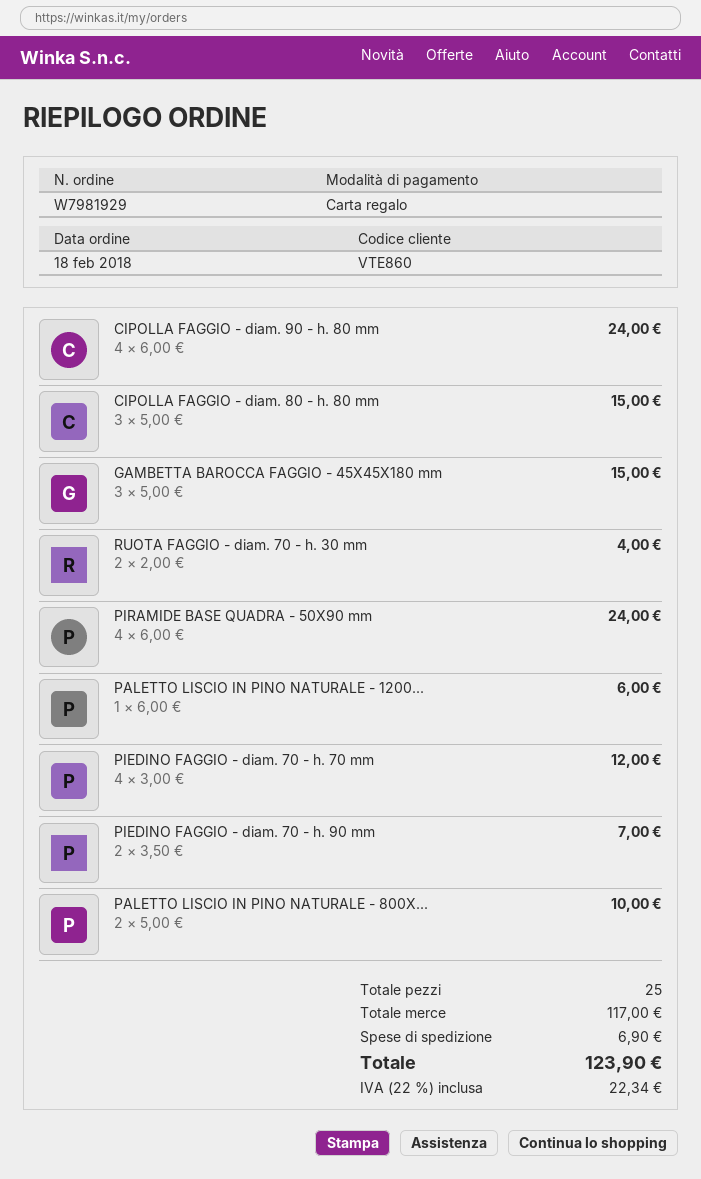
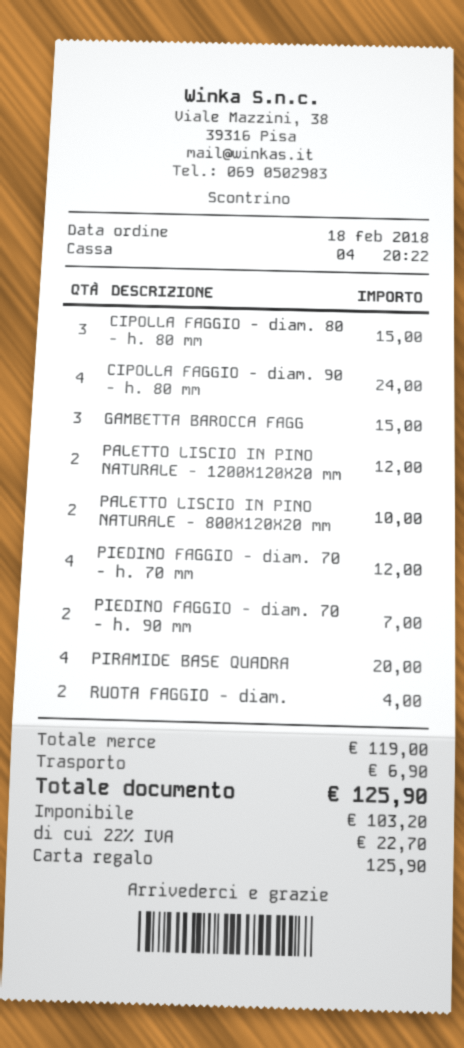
PIRAMIDE BASE QUADRA - 50X90 mm: 4 for 24.00 -> 4 for 20.00
PALETTO LISCIO IN PINO NATURALE - 1200...: 1 for 6.00 -> 2 for 12.00
subtotal: 117.00 -> 119.00
tax: 22% = 22.34 -> 22% = 22.70
total: 123.90 -> 125.90

